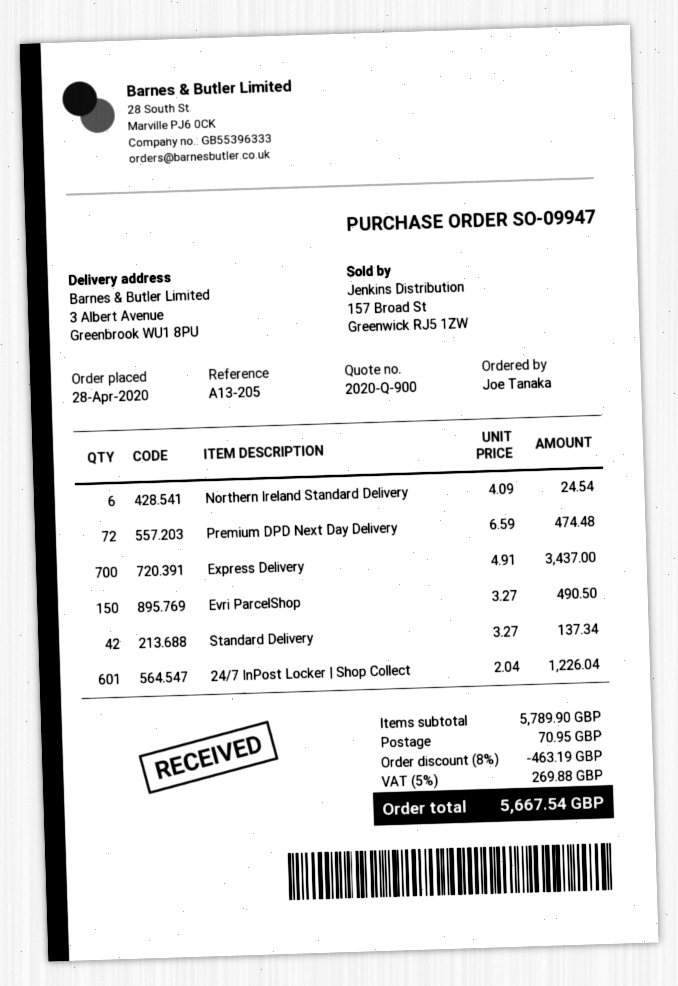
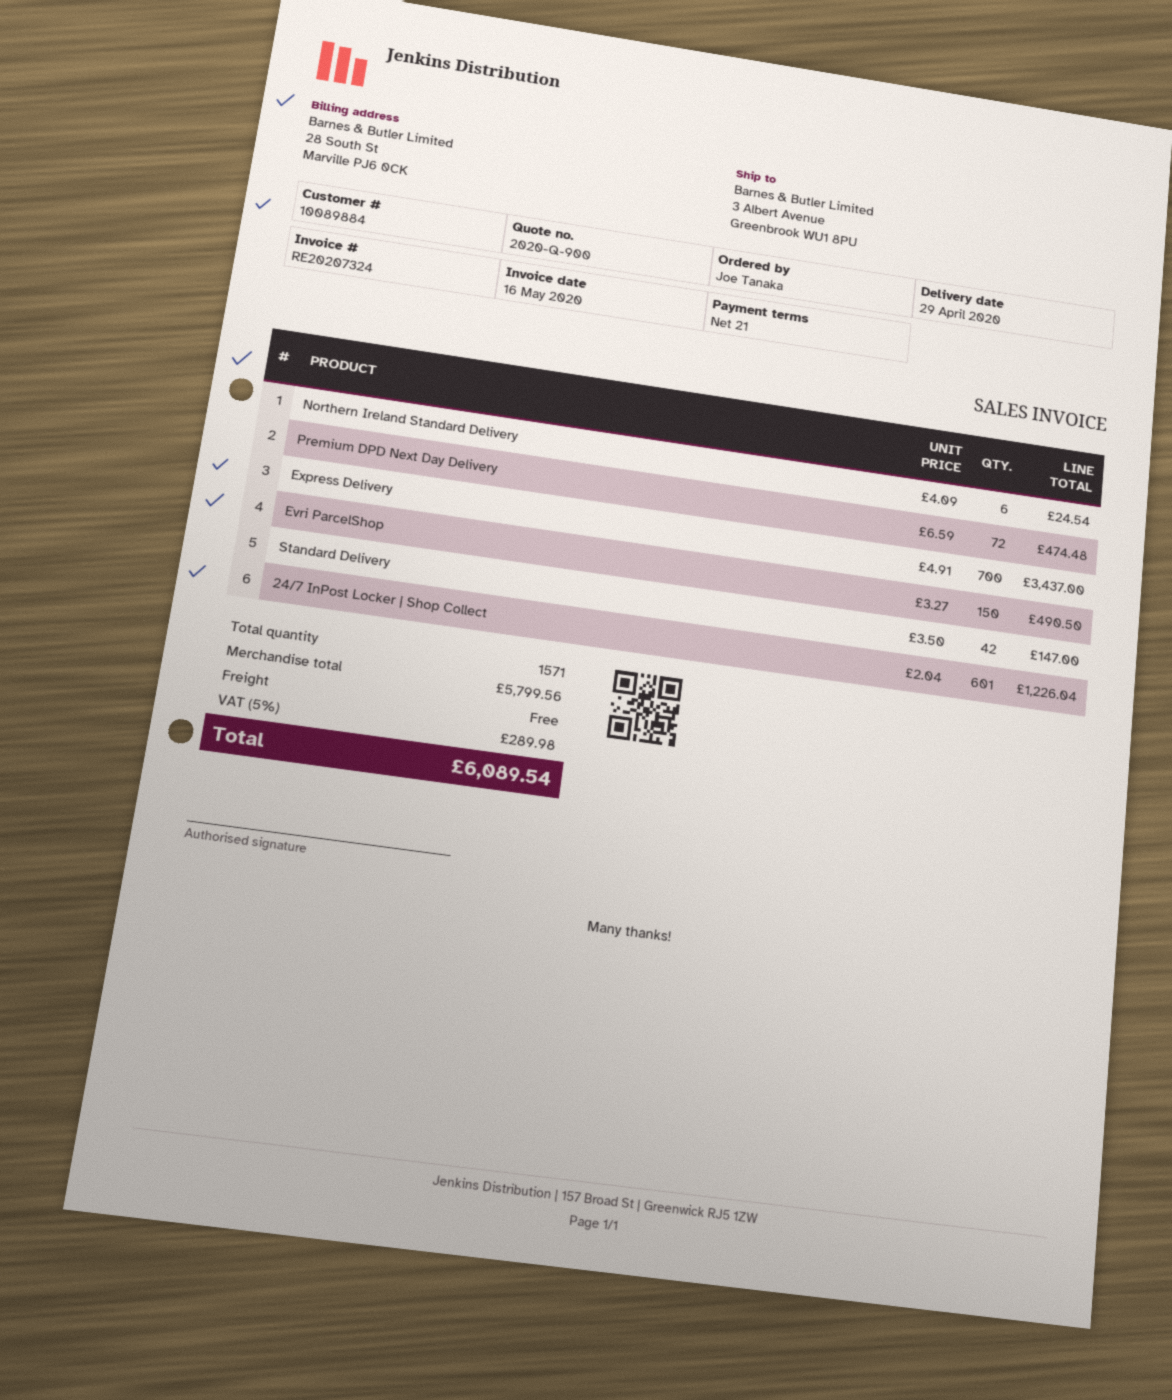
Standard Delivery: 42 x 3.27 = 137.34 -> 42 x 3.50 = 147.00
subtotal: 5789.90 -> 5799.56
discount: 8% = 463.19 -> none
shipping: 70.95 -> 0.00
tax: 5% = 269.88 -> 5% = 289.98
total: 5667.54 -> 6089.54

